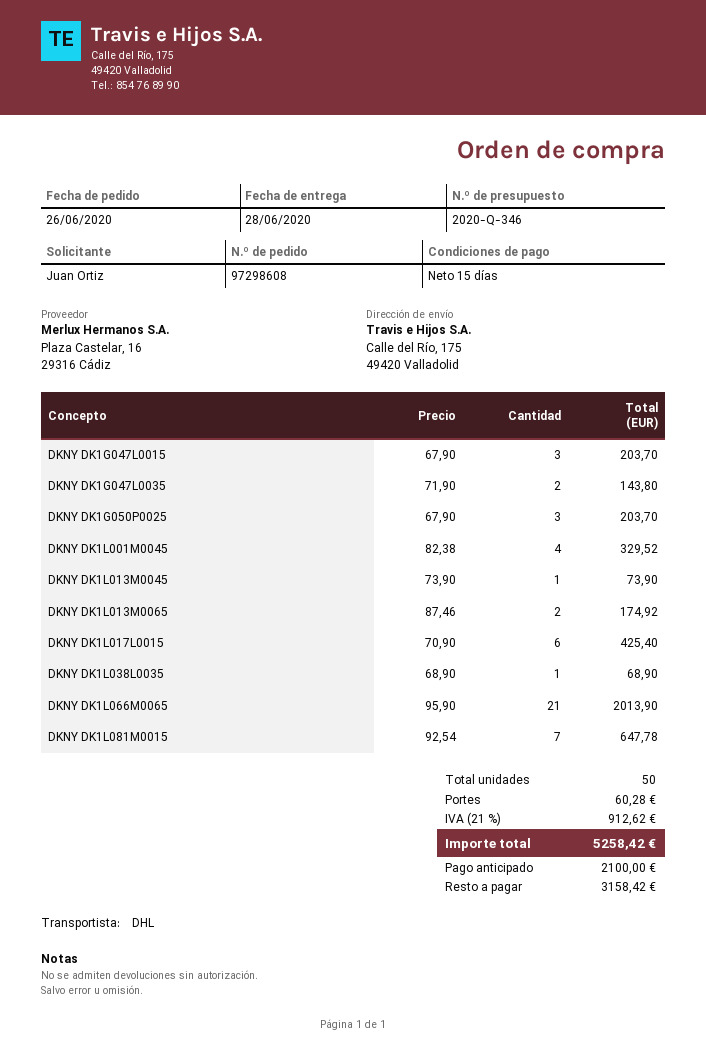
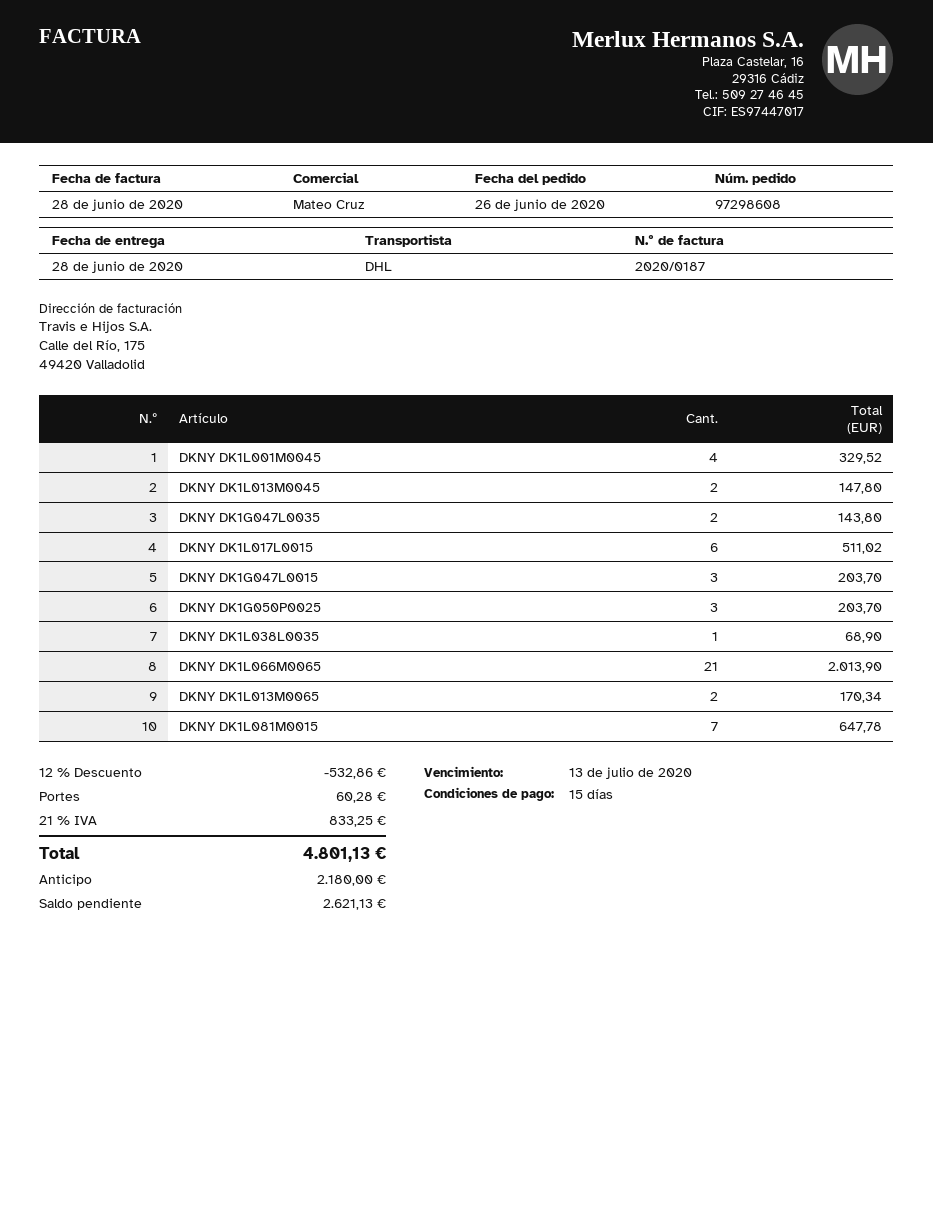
DKNY DK1L013M0045: 1 for 73.90 -> 2 for 147.80
DKNY DK1L013M0065: 2 for 174.92 -> 2 for 170.34
DKNY DK1L017L0015: 6 for 425.40 -> 6 for 511.02
discount: none -> 12% = 532.86
tax: 21% = 912.62 -> 21% = 833.25
total: 5258.42 -> 4801.13
deposit: 2100.00 -> 2180.00
balance: 3158.42 -> 2621.13

